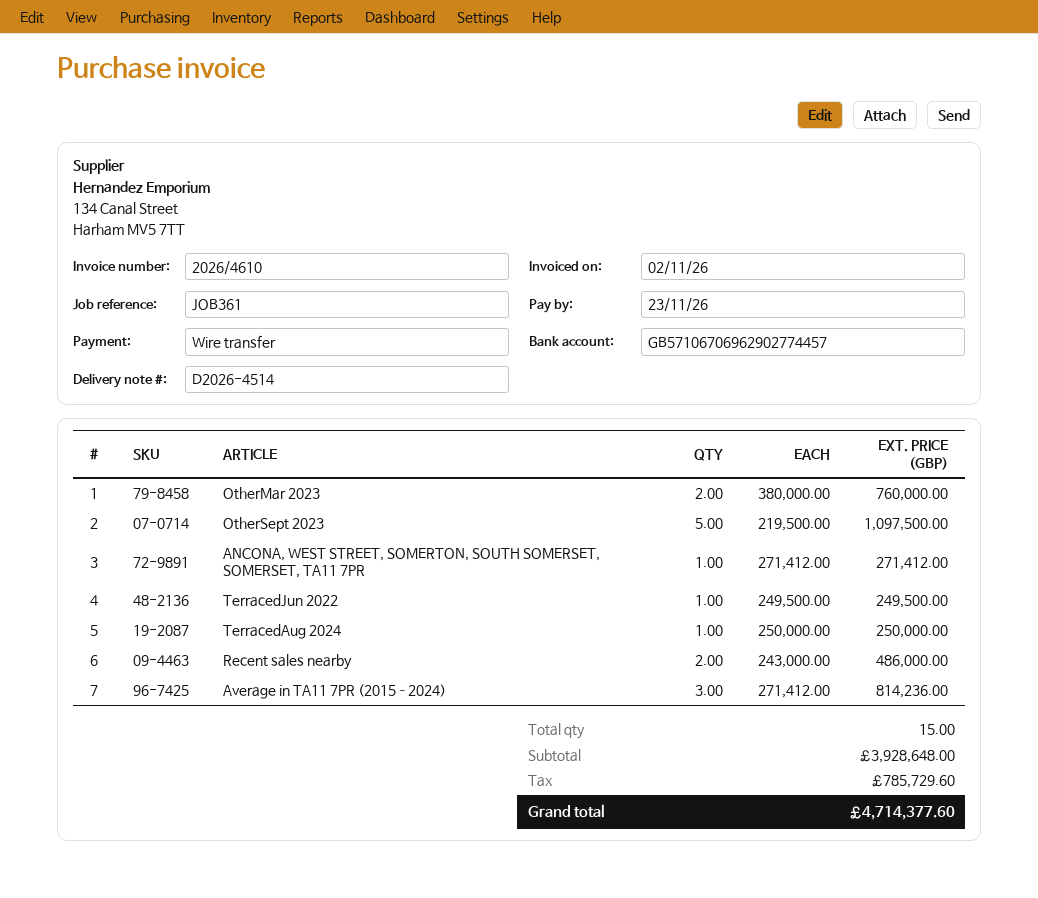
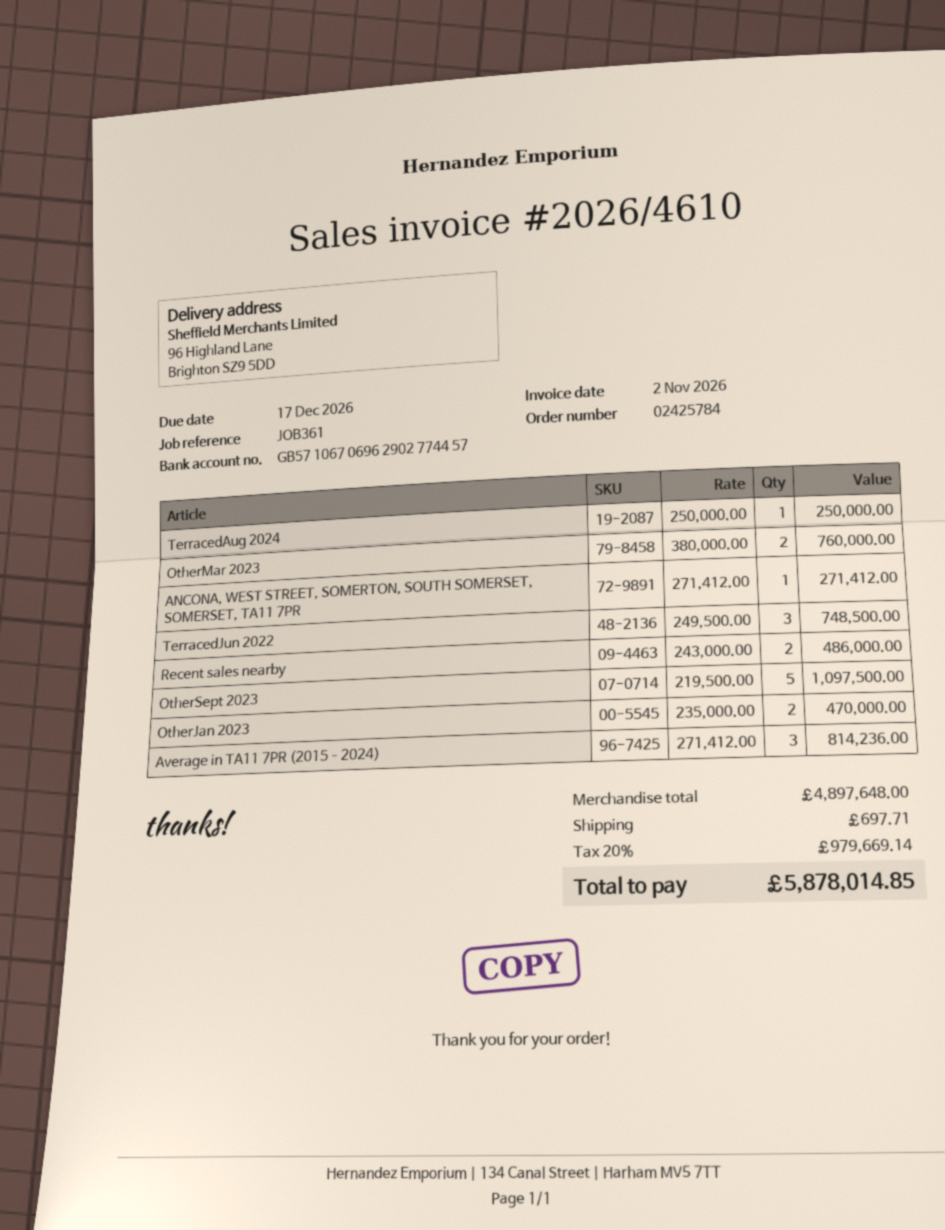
due date: 2026-11-23 -> 2026-12-17
TerracedJun 2022: 1 x 249500.00 = 249500.00 -> 3 x 249500.00 = 748500.00
OtherJan 2023: none -> 2 x 235000.00 = 470000.00
subtotal: 3928648.00 -> 4897648.00
shipping: none -> 697.71
tax: 785729.60 -> 979669.14
total: 4714377.60 -> 5878014.85

